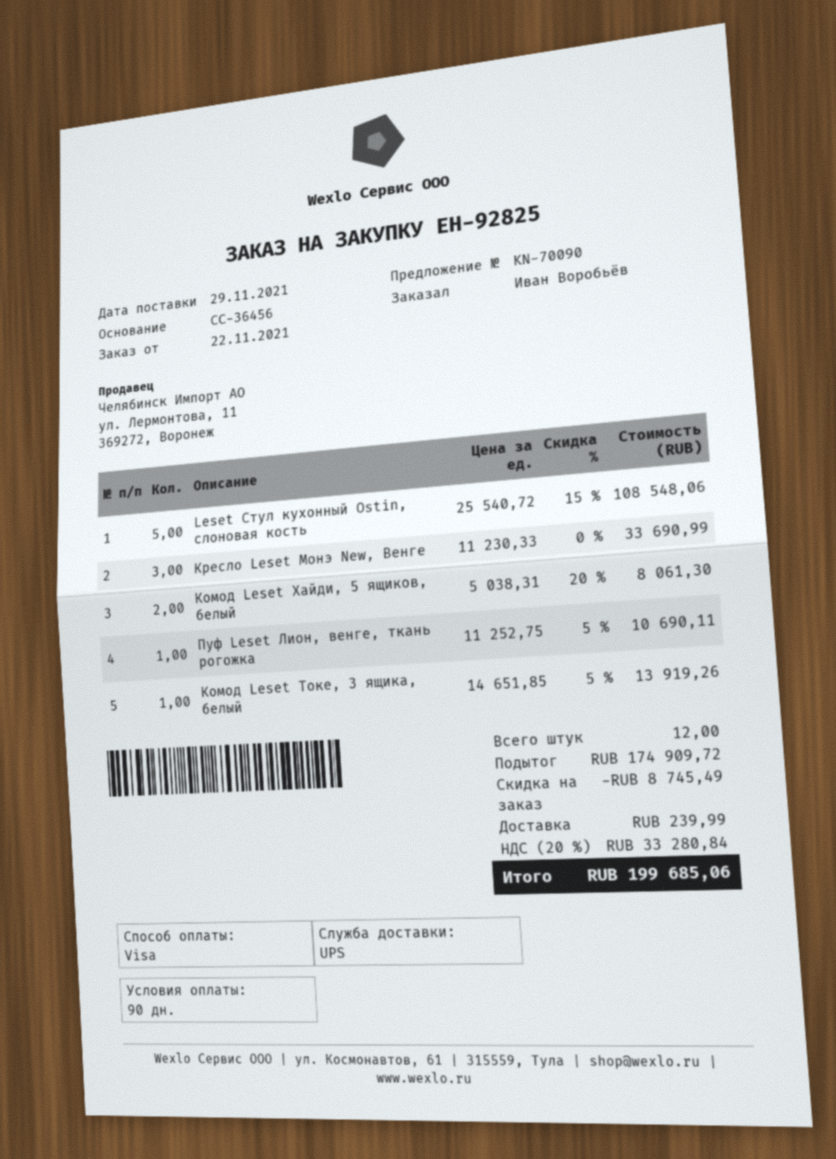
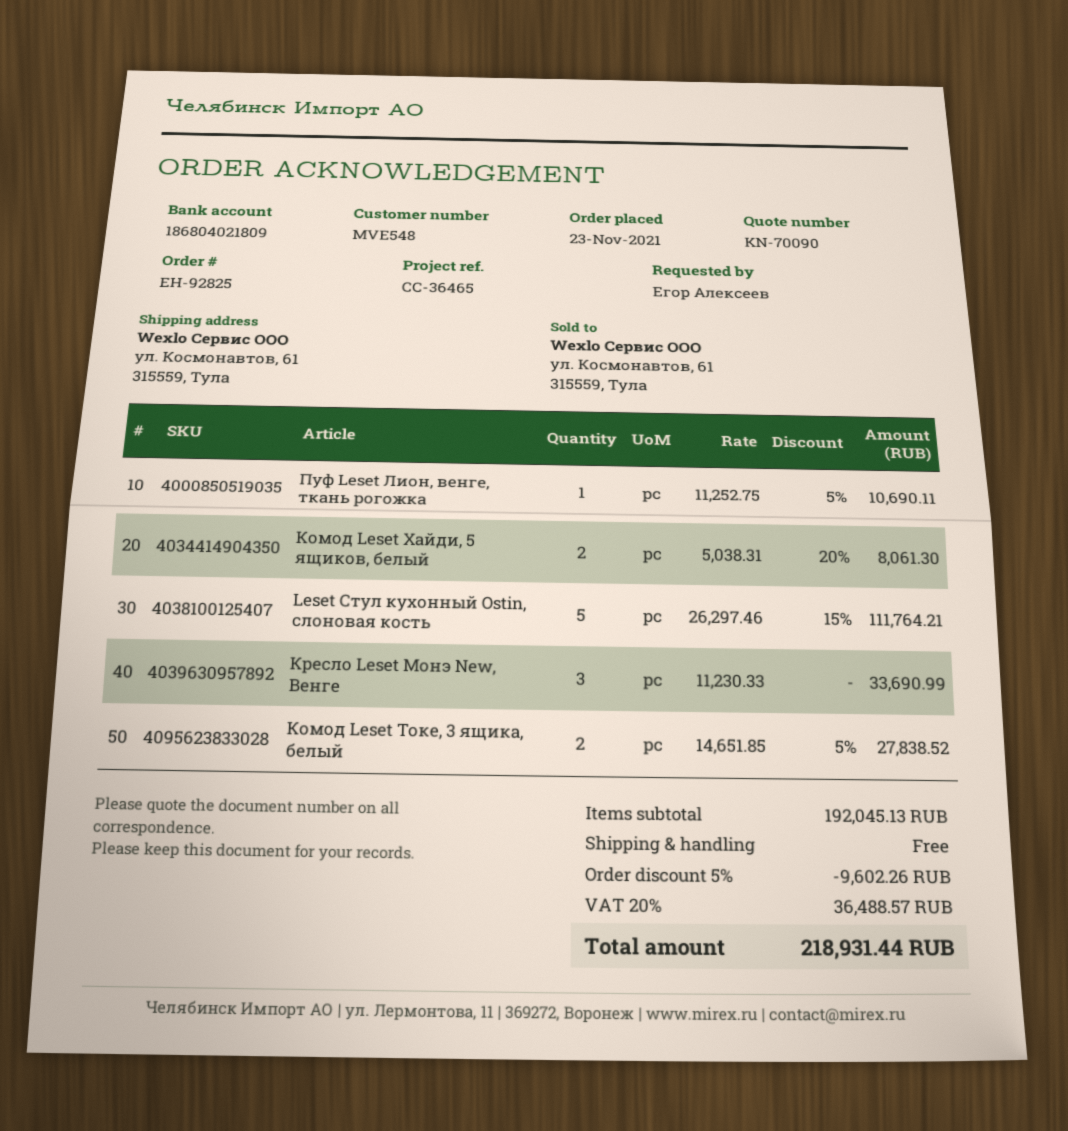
order date: 2021-11-22 -> 2021-11-23
reference: CC-36456 -> CC-36465
ordered by: Иван Воробьёв -> Егор Алексеев
Leset Стул кухонный Ostin, слоновая кость: 5 x 25540.72 - 15% = 108548.06 -> 5 x 26297.46 - 15% = 111764.21
Комод Leset Токе, 3 ящика, белый: 1 x 14651.85 - 5% = 13919.26 -> 2 x 14651.85 - 5% = 27838.52
subtotal: 174909.72 -> 192045.13
discount: 8745.49 -> 9602.26
shipping: 239.99 -> 0.00
tax: 20% = 33280.84 -> 20% = 36488.57
total: 199685.06 -> 218931.44

